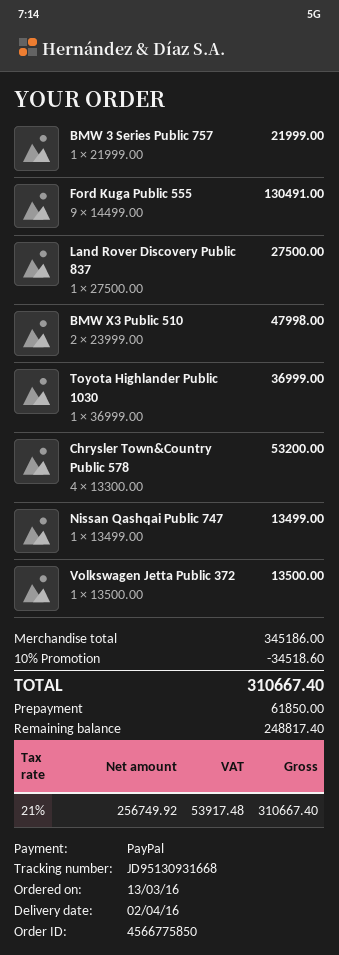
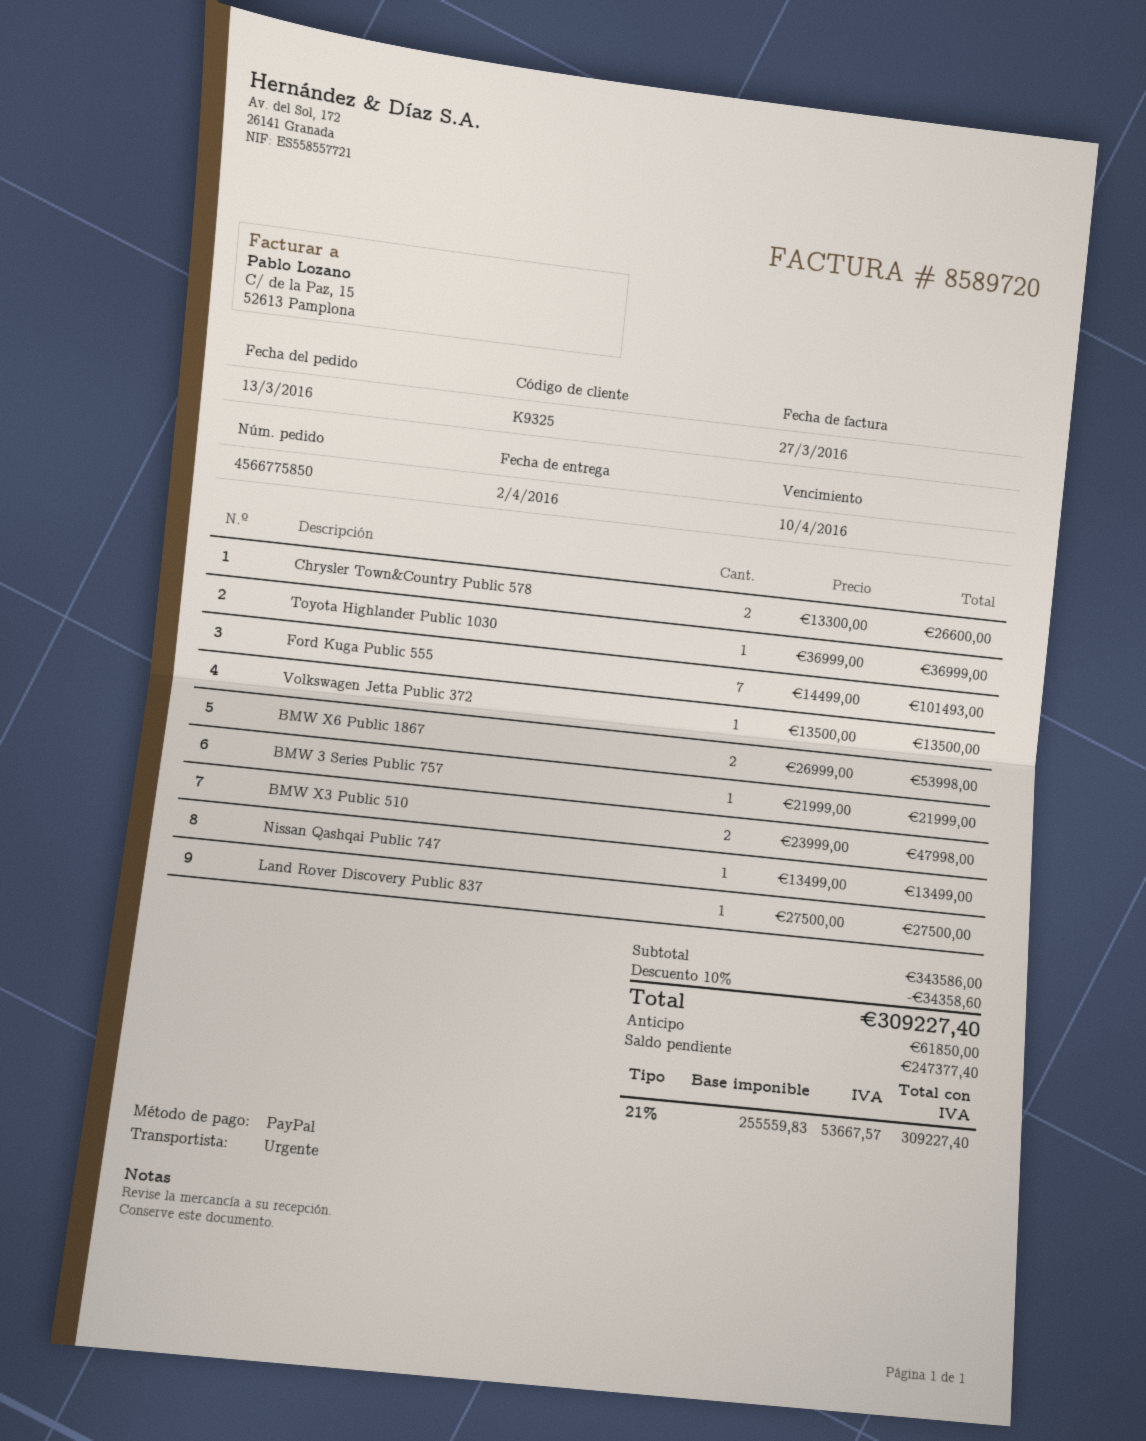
Ford Kuga Public 555: 9 x 14499.00 = 130491.00 -> 7 x 14499.00 = 101493.00
Chrysler Town&Country Public 578: 4 x 13300.00 = 53200.00 -> 2 x 13300.00 = 26600.00
BMW X6 Public 1867: none -> 2 x 26999.00 = 53998.00
subtotal: 345186.00 -> 343586.00
discount: 10% = 34518.60 -> 10% = 34358.60
net: 256749.92 -> 255559.83
tax: 21% = 53917.48 -> 21% = 53667.57
total: 310667.40 -> 309227.40
balance: 248817.40 -> 247377.40

